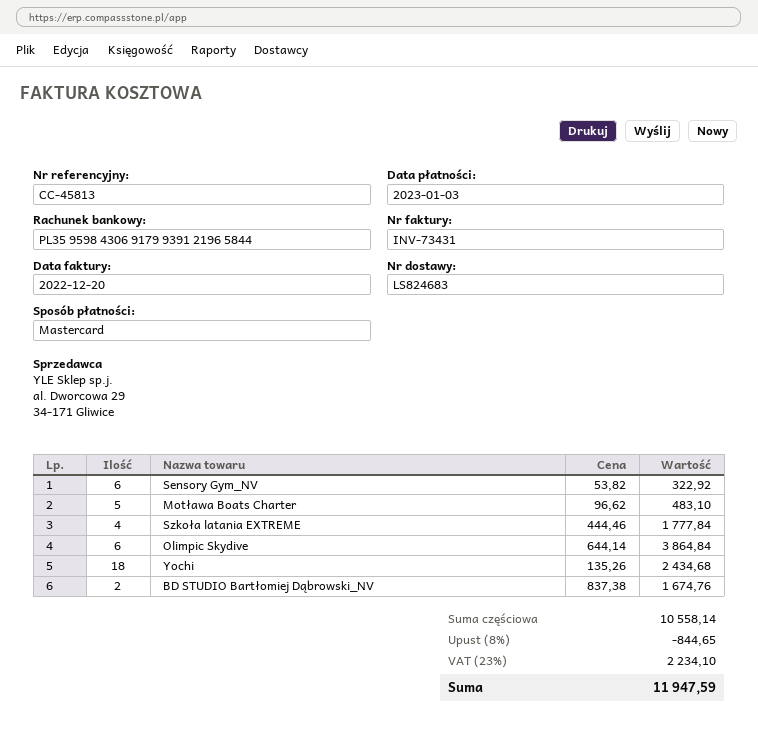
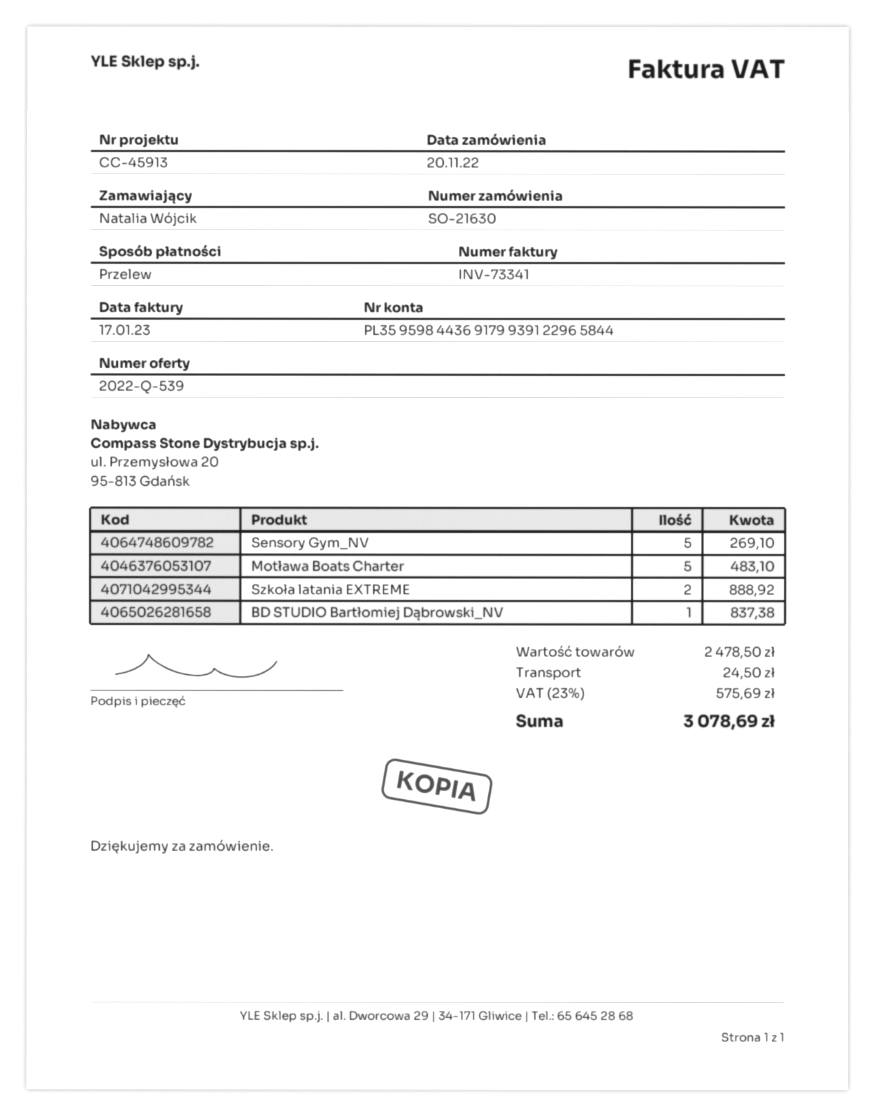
invoice number: INV-73431 -> INV-73341
invoice date: 2022-12-20 -> 2023-01-17
reference: CC-45813 -> CC-45913
payment method: Mastercard -> bank transfer
bank account: PL35959843069179939121965844 -> PL35959844369179939122965844
Sensory Gym_NV: 6 for 322.92 -> 5 for 269.10
Szkoła latania EXTREME: 4 for 1777.84 -> 2 for 888.92
Olimpic Skydive: 6 for 3864.84 -> none
Yochi: 18 for 2434.68 -> none
BD STUDIO Bartłomiej Dąbrowski_NV: 2 for 1674.76 -> 1 for 837.38
subtotal: 10558.14 -> 2478.50
discount: 8% = 844.65 -> none
shipping: none -> 24.50
tax: 23% = 2234.10 -> 23% = 575.69
total: 11947.59 -> 3078.69

